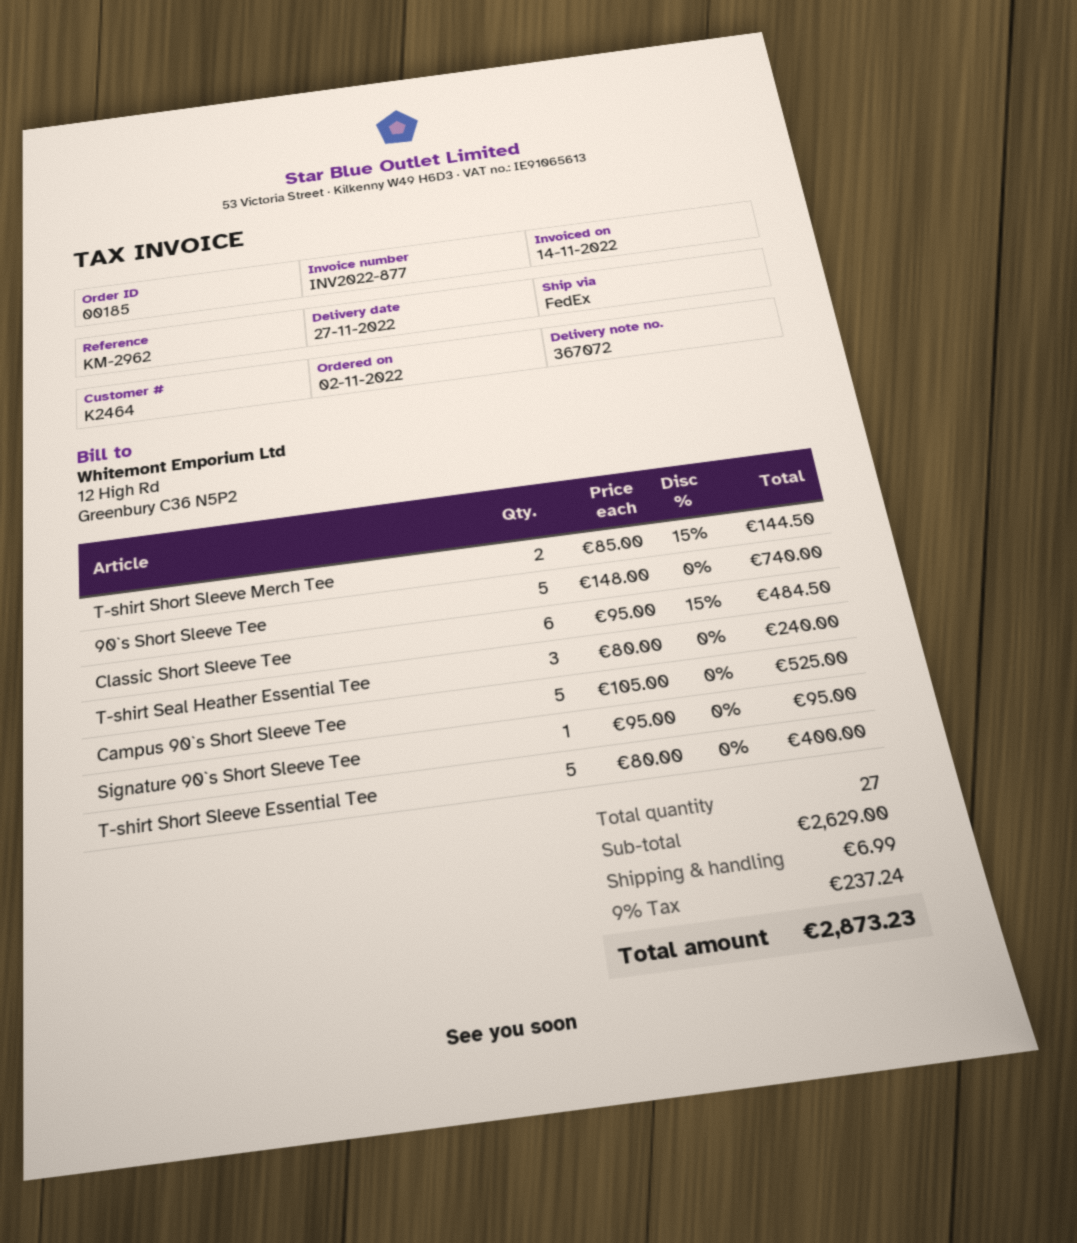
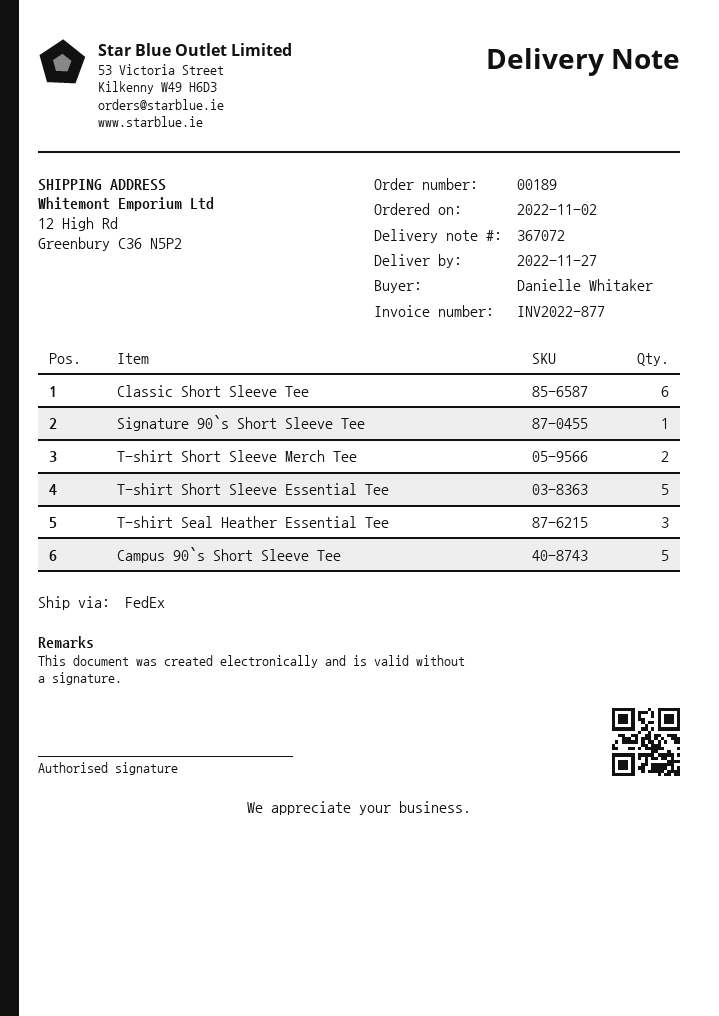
order number: 00185 -> 00189
90`s Short Sleeve Tee: 5 -> none

